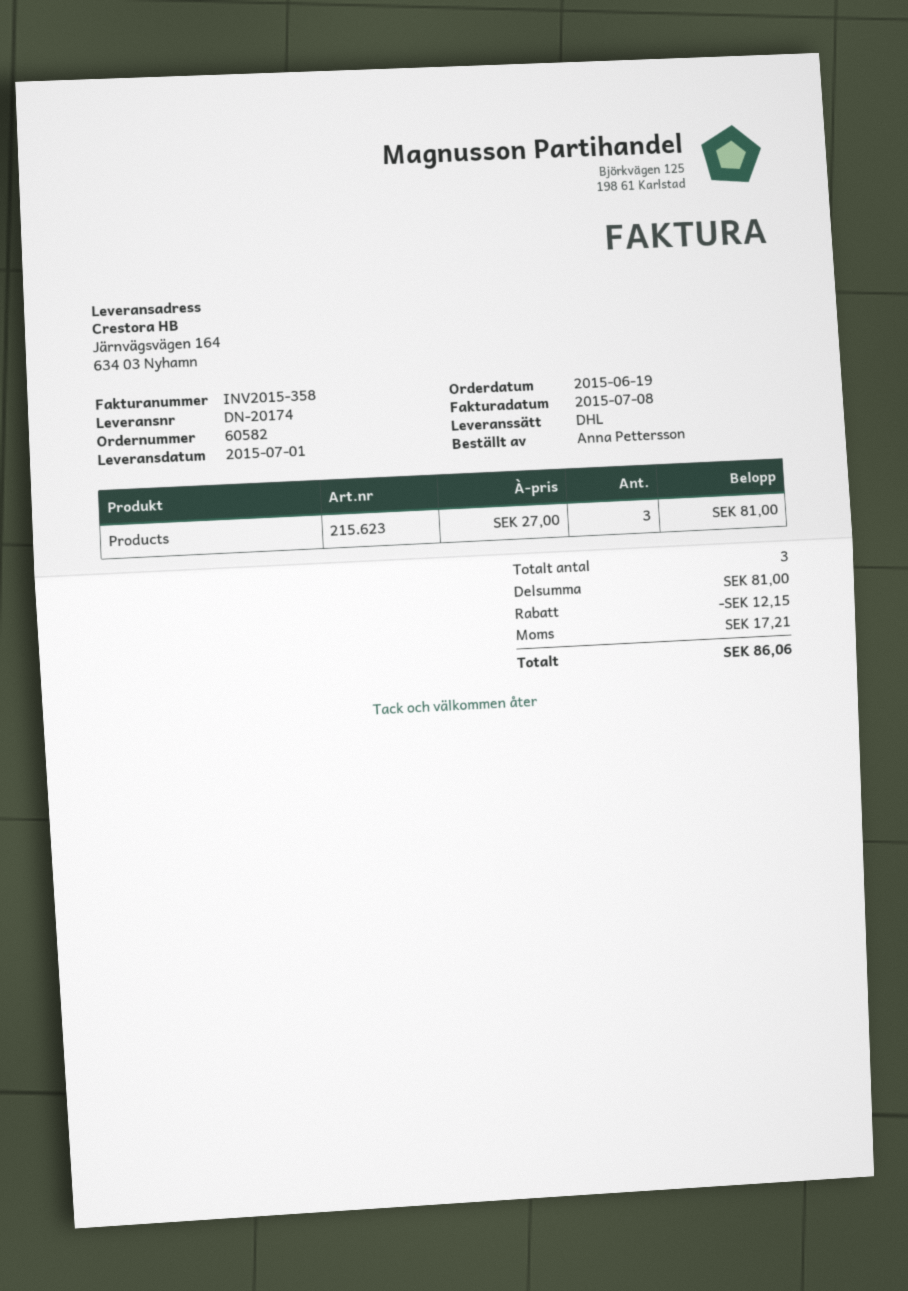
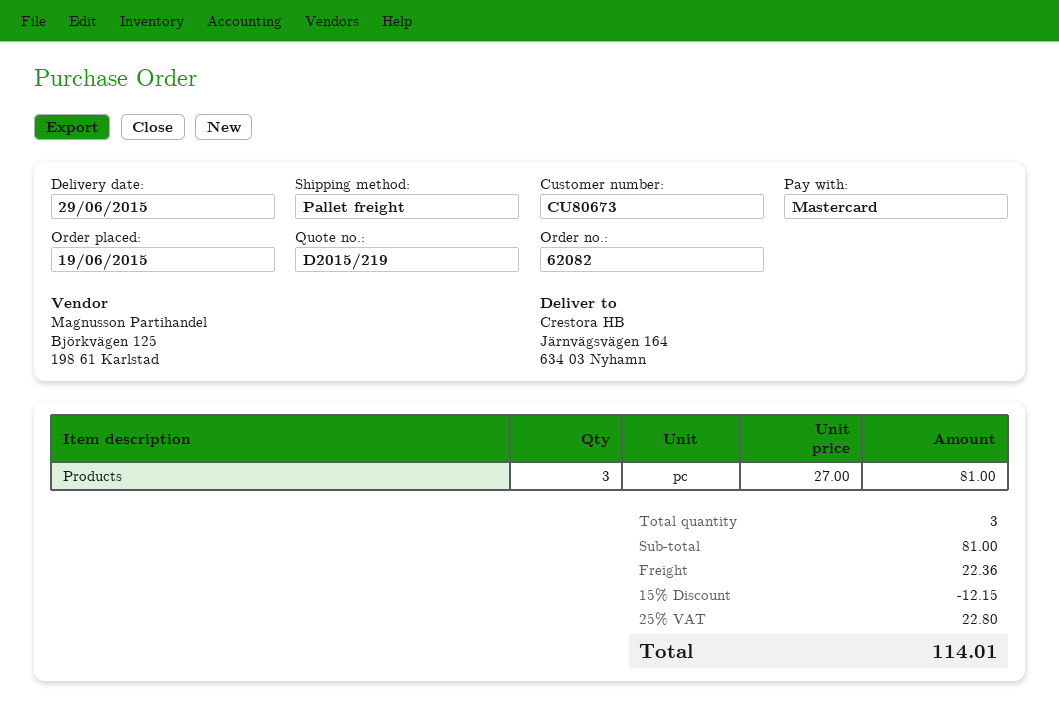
order number: 60582 -> 62082
delivery date: 2015-07-01 -> 2015-06-29
shipping method: DHL -> pallet freight
shipping: none -> 22.36
tax: 17.21 -> 22.80
total: 86.06 -> 114.01

